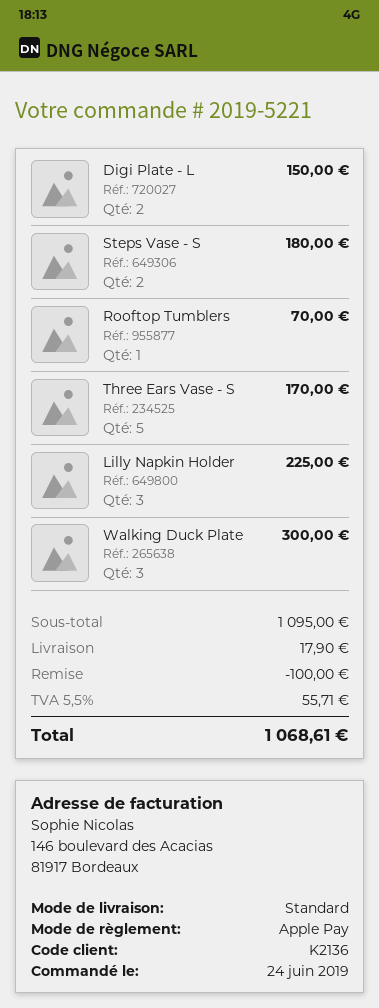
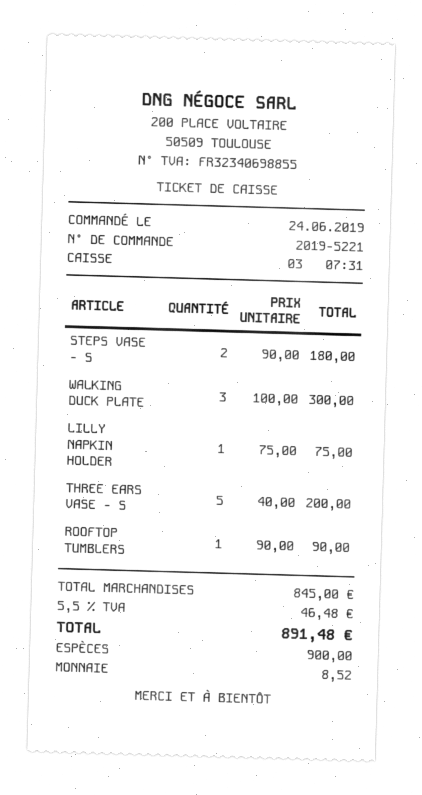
payment method: Apple Pay -> cash
Digi Plate - L: 2 for 150.00 -> none
Rooftop Tumblers: 1 for 70.00 -> 1 for 90.00
Three Ears Vase - S: 5 for 170.00 -> 5 for 200.00
Lilly Napkin Holder: 3 for 225.00 -> 1 for 75.00
subtotal: 1095.00 -> 845.00
discount: 100.00 -> none
shipping: 17.90 -> none
tax: 5.5% = 55.71 -> 5.5% = 46.48
total: 1068.61 -> 891.48

